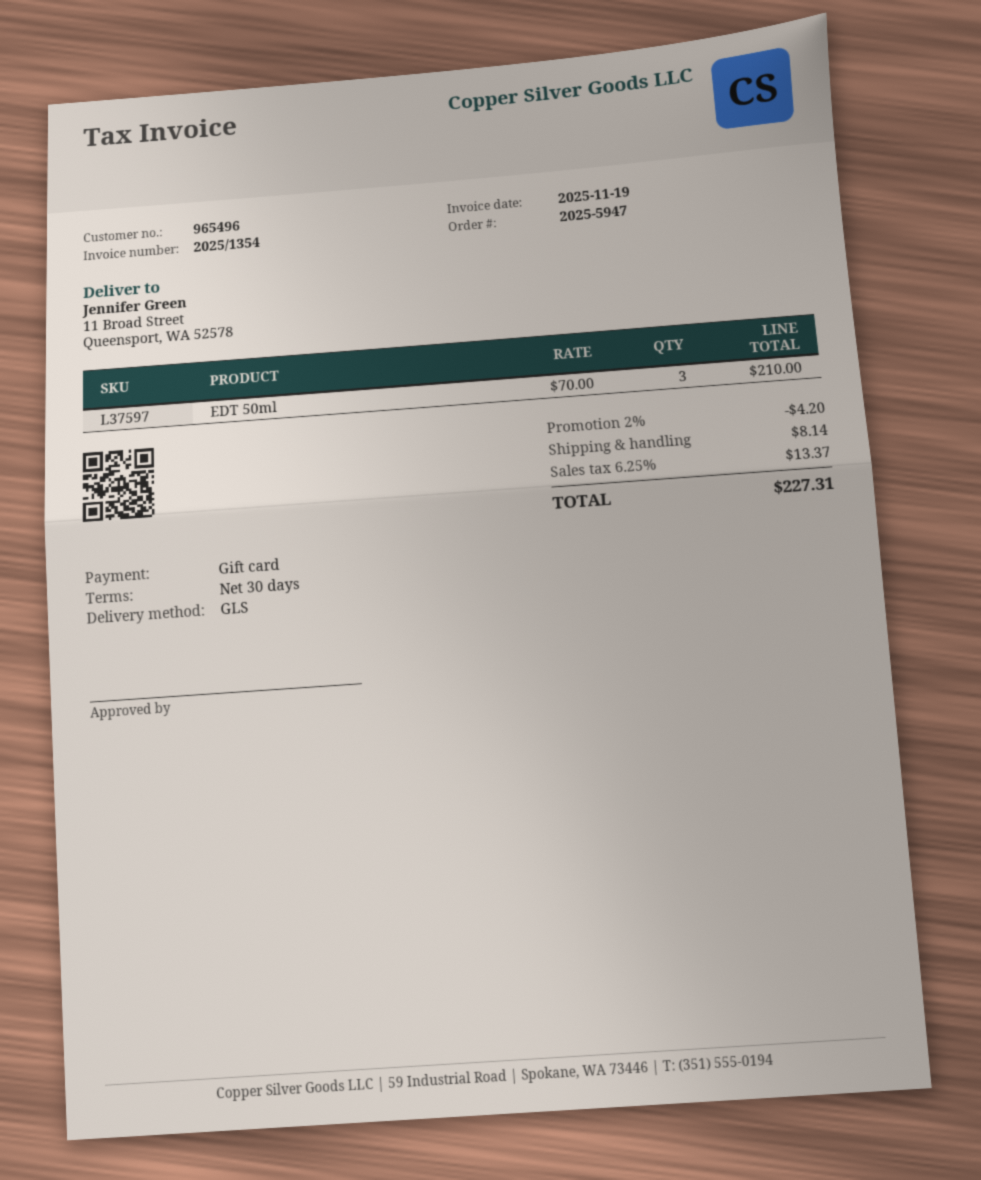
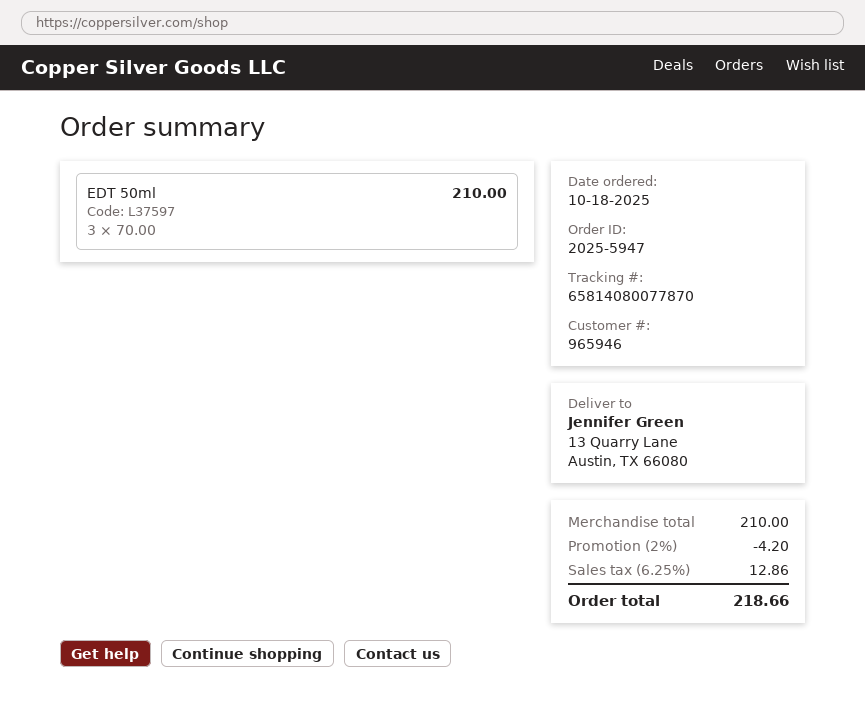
customer number: 965496 -> 965946
ship to: 11 Broad Street, Queensport, WA 52578 -> 13 Quarry Lane, Austin, TX 66080
shipping: 8.14 -> none
tax: 6.25% = 13.37 -> 6.25% = 12.86
total: 227.31 -> 218.66

